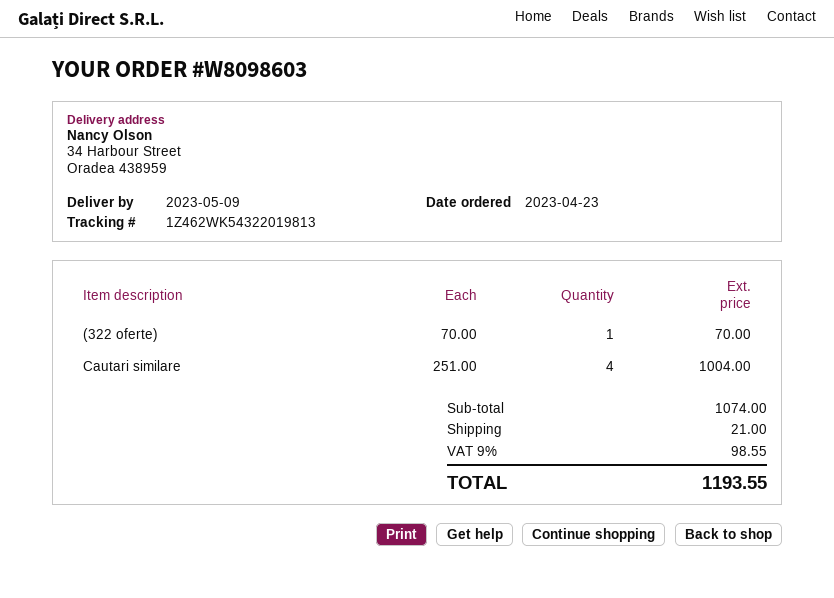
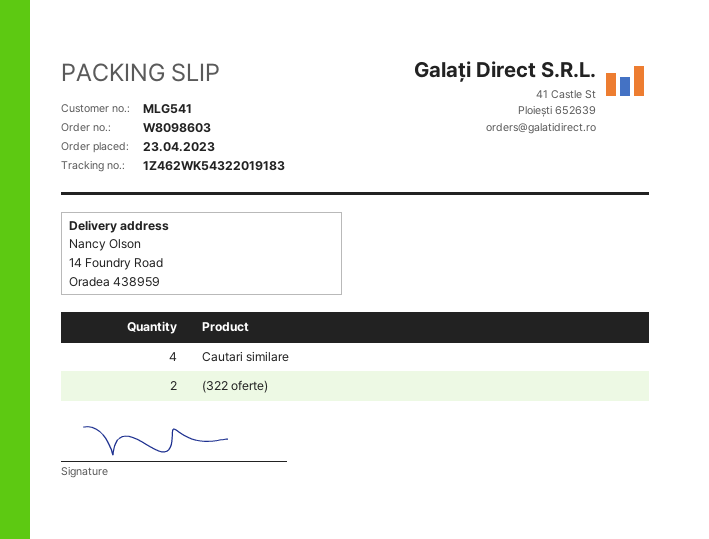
tracking number: 1Z462WK54322019813 -> 1Z462WK54322019183
ship to: 34 Harbour Street, Oradea 438959 -> 14 Foundry Road, Oradea 438959
(322 oferte): 1 -> 2

